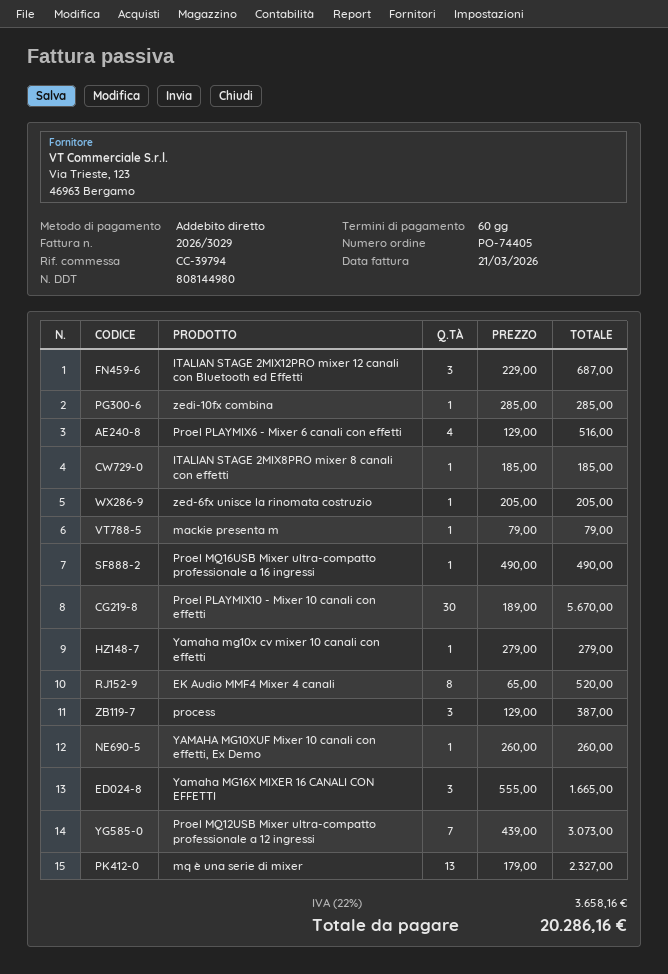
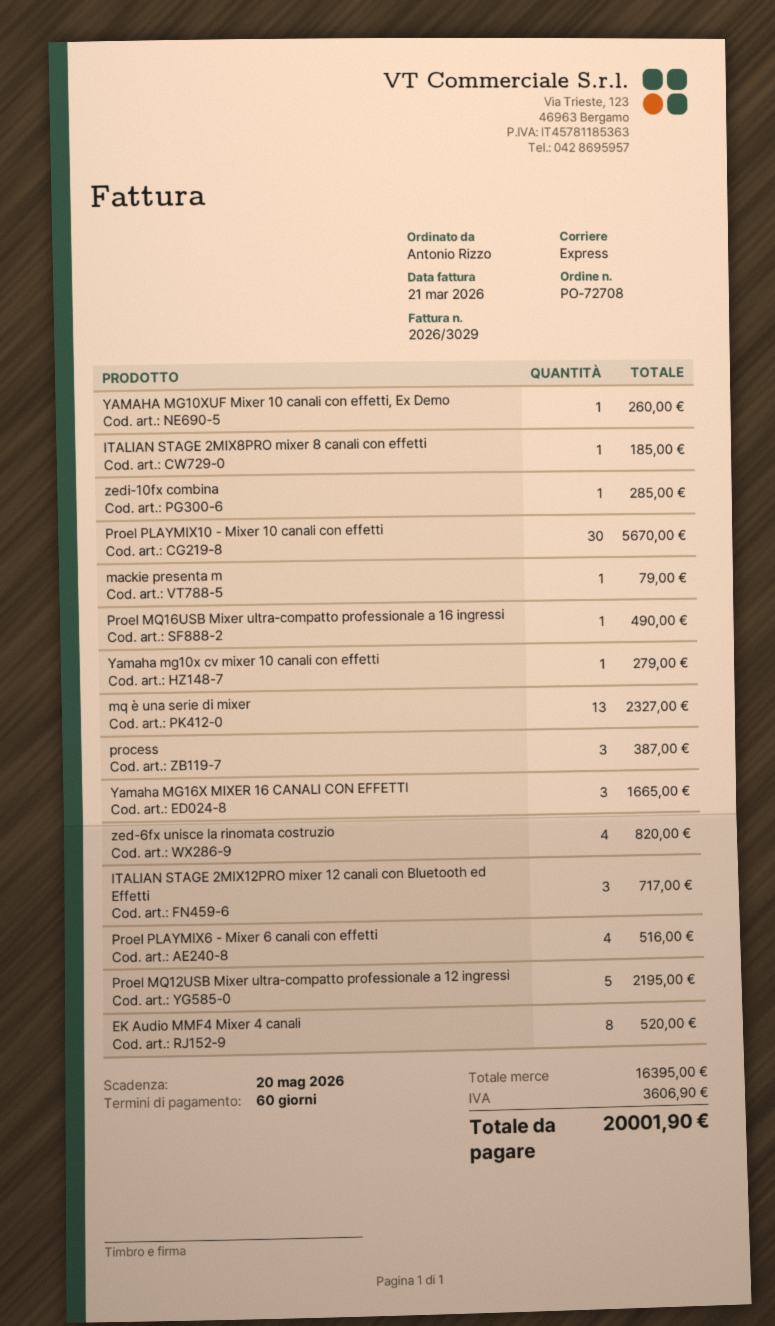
order number: PO-74405 -> PO-72708
ITALIAN STAGE 2MIX12PRO mixer 12 canali con Bluetooth ed Effetti: 3 for 687.00 -> 3 for 717.00
zed-6fx unisce la rinomata costruzio: 1 for 205.00 -> 4 for 820.00
Proel MQ12USB Mixer ultra-compatto professionale a 12 ingressi: 7 for 3073.00 -> 5 for 2195.00
tax: 3658.16 -> 3606.90
total: 20286.16 -> 20001.90

